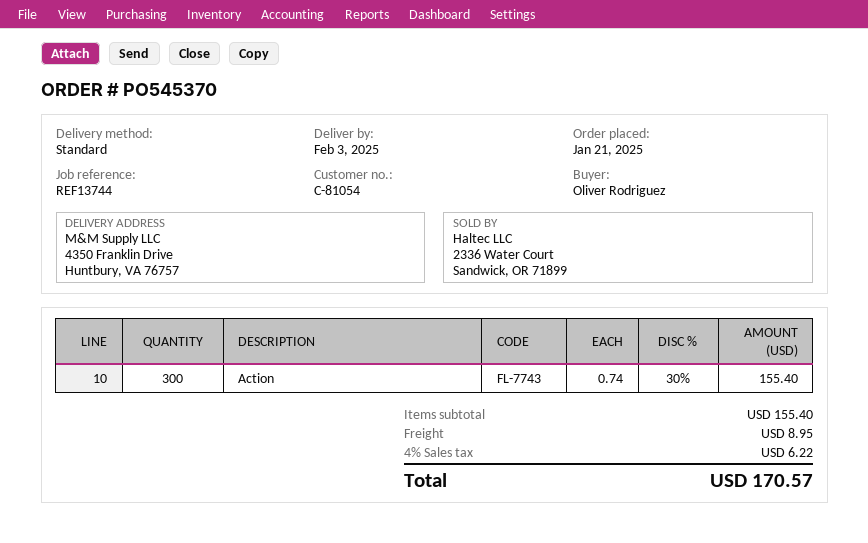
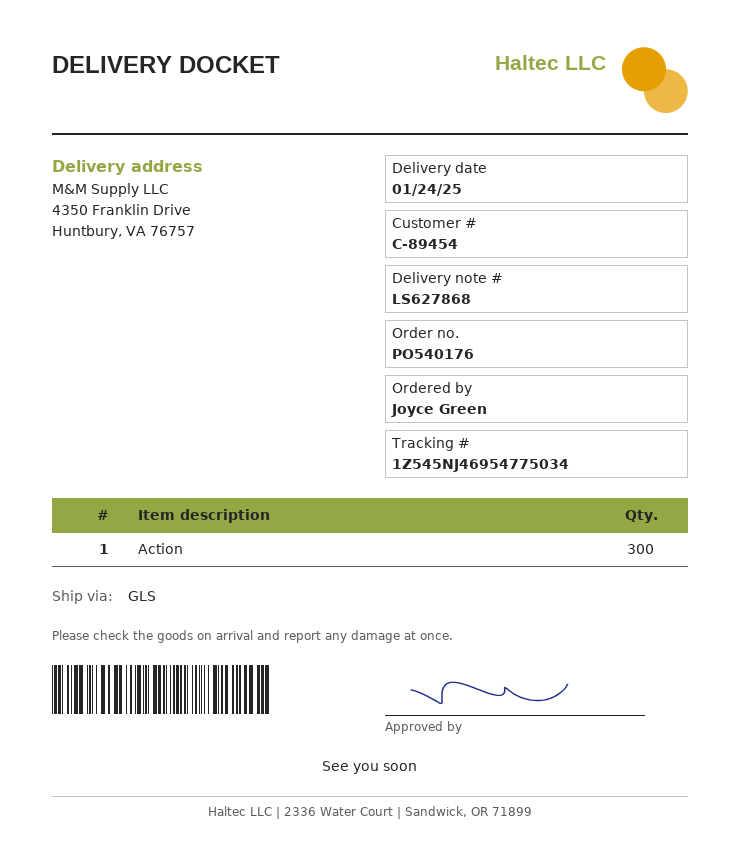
order number: PO545370 -> PO540176
delivery date: 2025-02-03 -> 2025-01-24
customer number: C-81054 -> C-89454
ordered by: Oliver Rodriguez -> Joyce Green
shipping method: standard -> GLS

